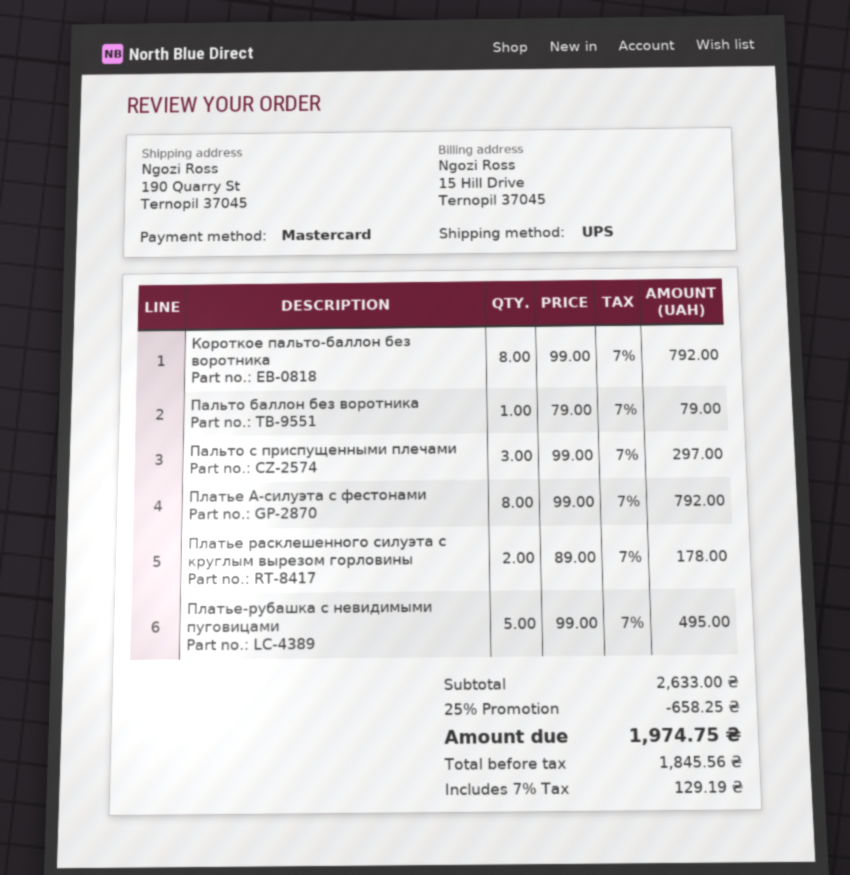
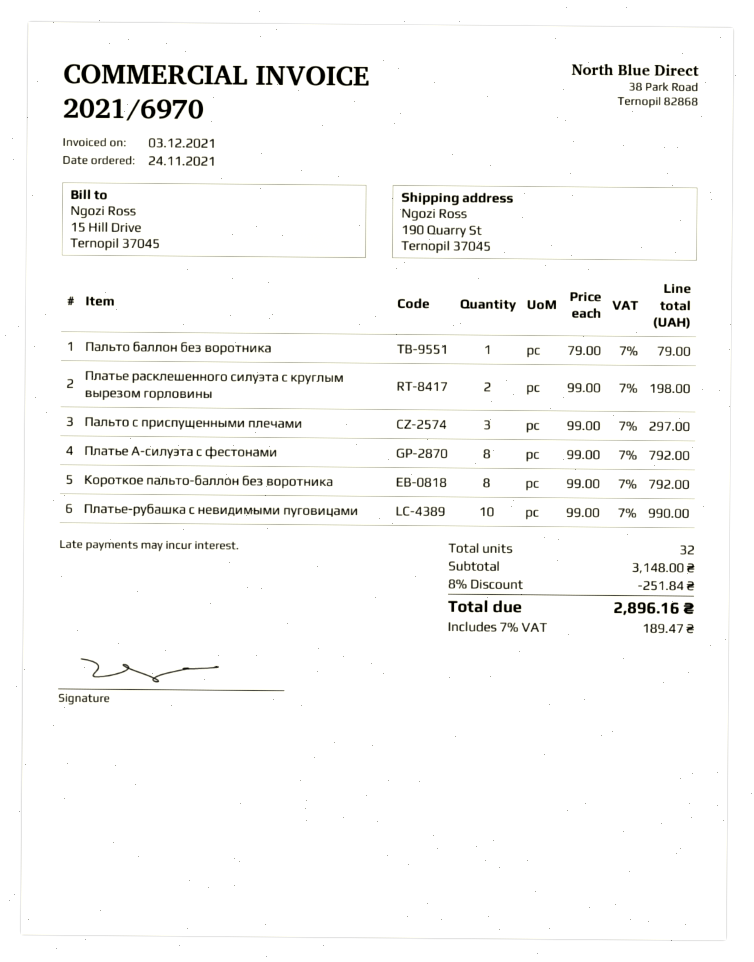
Платье расклешенного силуэта с круглым вырезом горловины: 2 x 89.00 = 178.00 -> 2 x 99.00 = 198.00
Платье-рубашка с невидимыми пуговицами: 5 x 99.00 = 495.00 -> 10 x 99.00 = 990.00
subtotal: 2633.00 -> 3148.00
discount: 25% = 658.25 -> 8% = 251.84
tax: 7% = 129.19 -> 7% = 189.47
total: 1974.75 -> 2896.16

